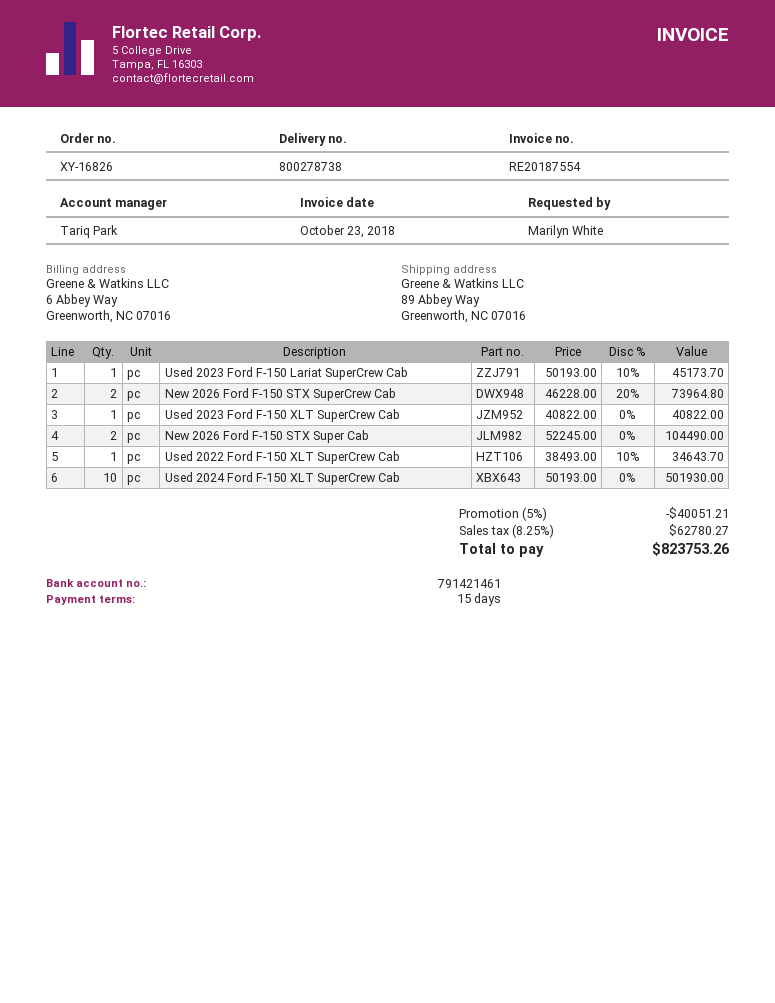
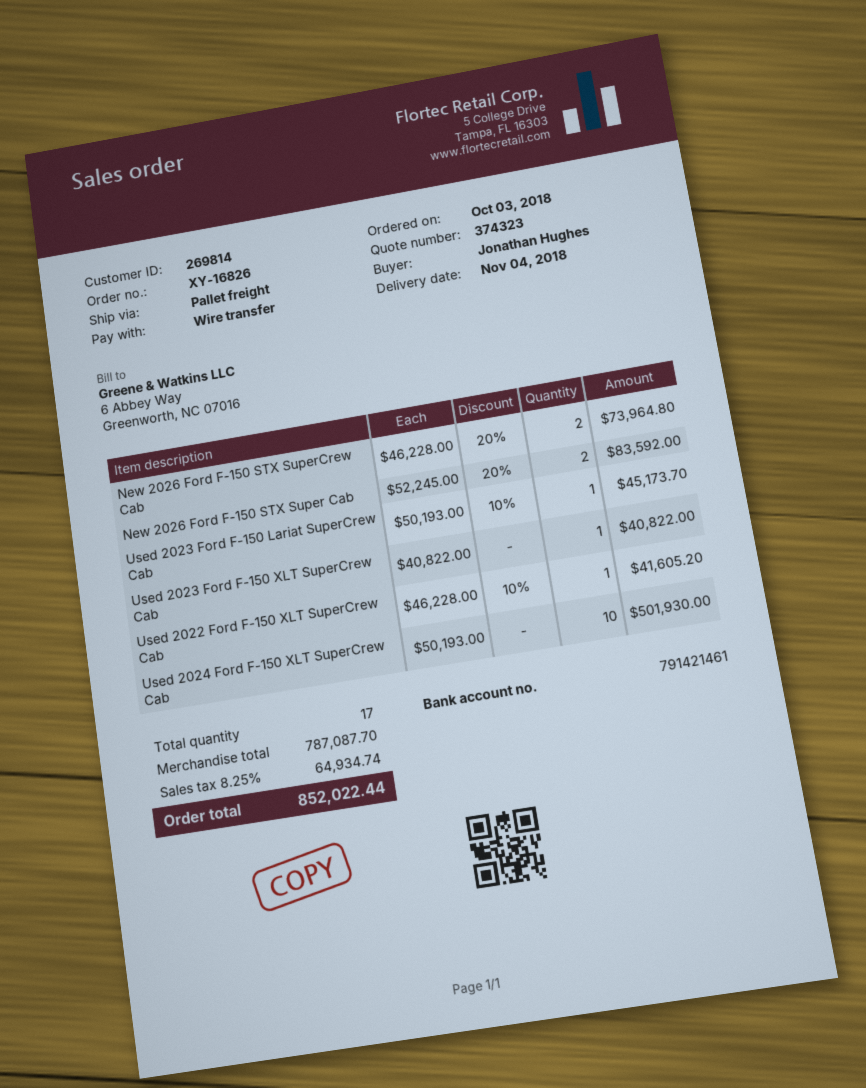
ordered by: Marilyn White -> Jonathan Hughes
New 2026 Ford F-150 STX Super Cab: 2 x 52245.00 = 104490.00 -> 2 x 52245.00 - 20% = 83592.00
Used 2022 Ford F-150 XLT SuperCrew Cab: 1 x 38493.00 - 10% = 34643.70 -> 1 x 46228.00 - 10% = 41605.20
discount: 5% = 40051.21 -> none
tax: 8.25% = 62780.27 -> 8.25% = 64934.74
total: 823753.26 -> 852022.44

